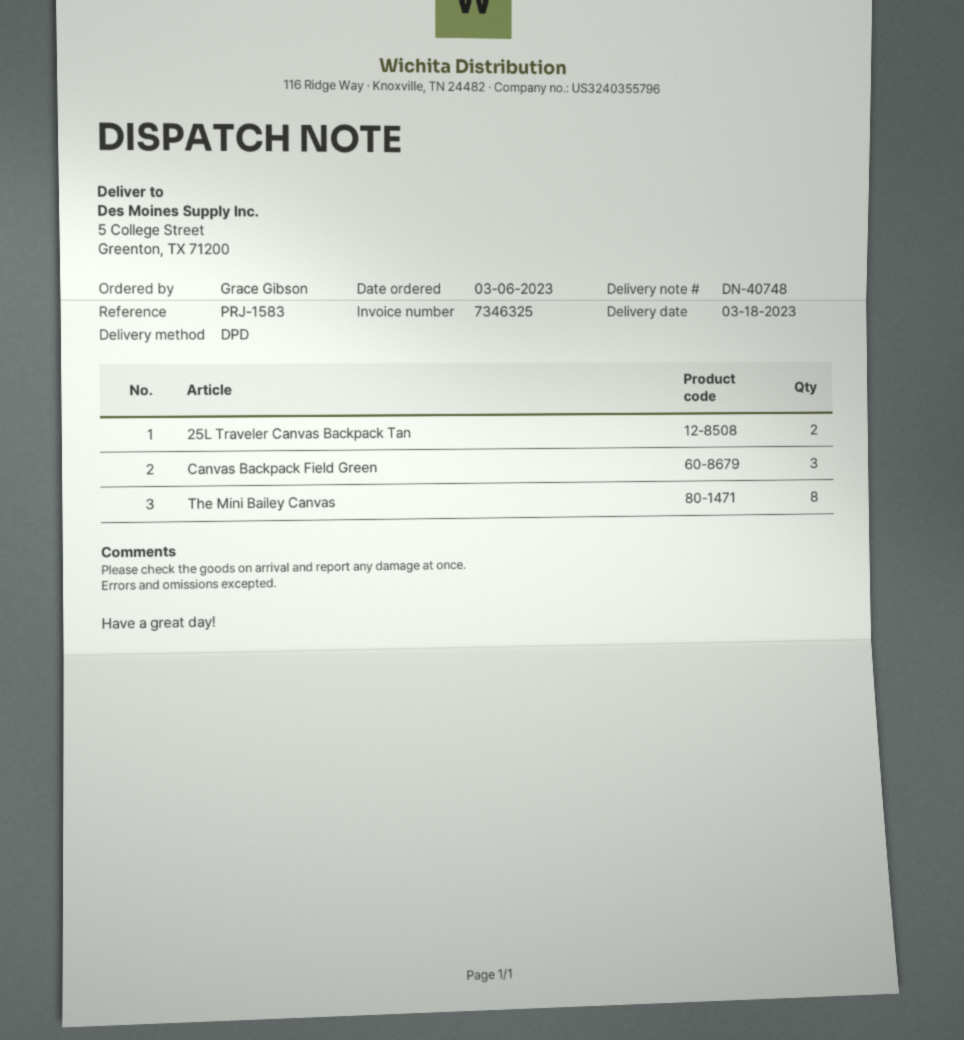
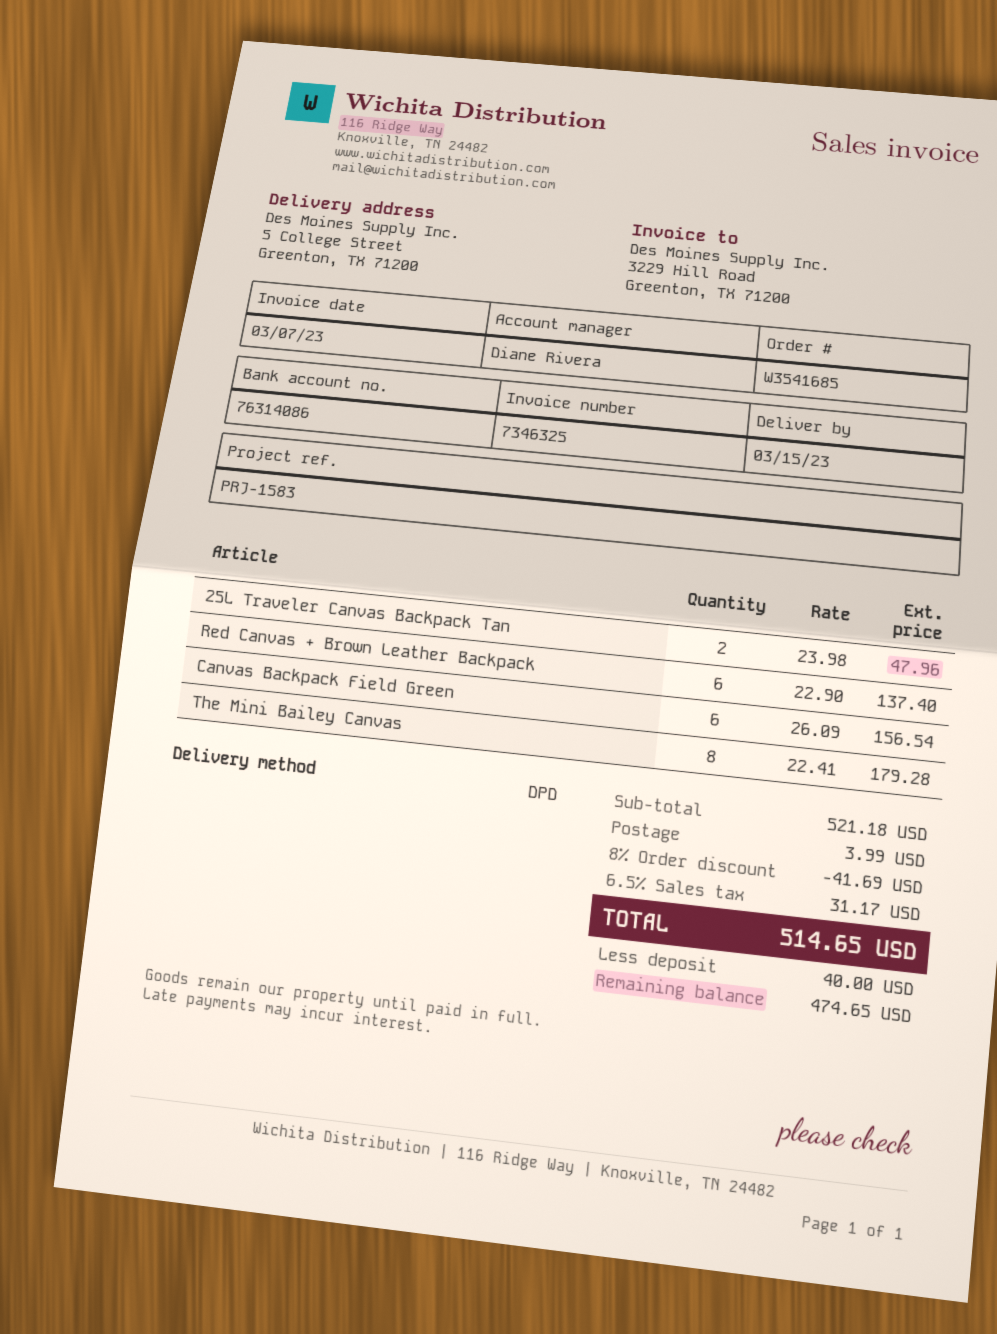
delivery date: 2023-03-18 -> 2023-03-15
Canvas Backpack Field Green: 3 -> 6
Red Canvas + Brown Leather Backpack: none -> 6

